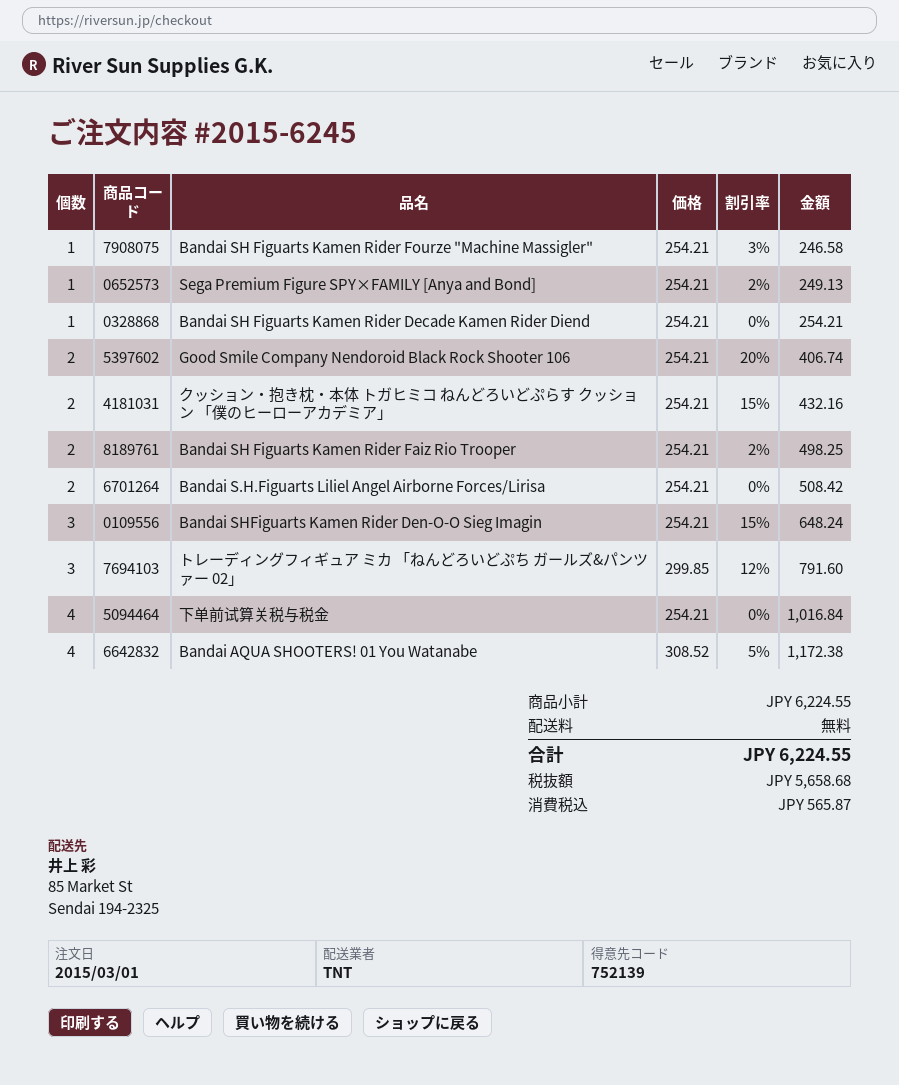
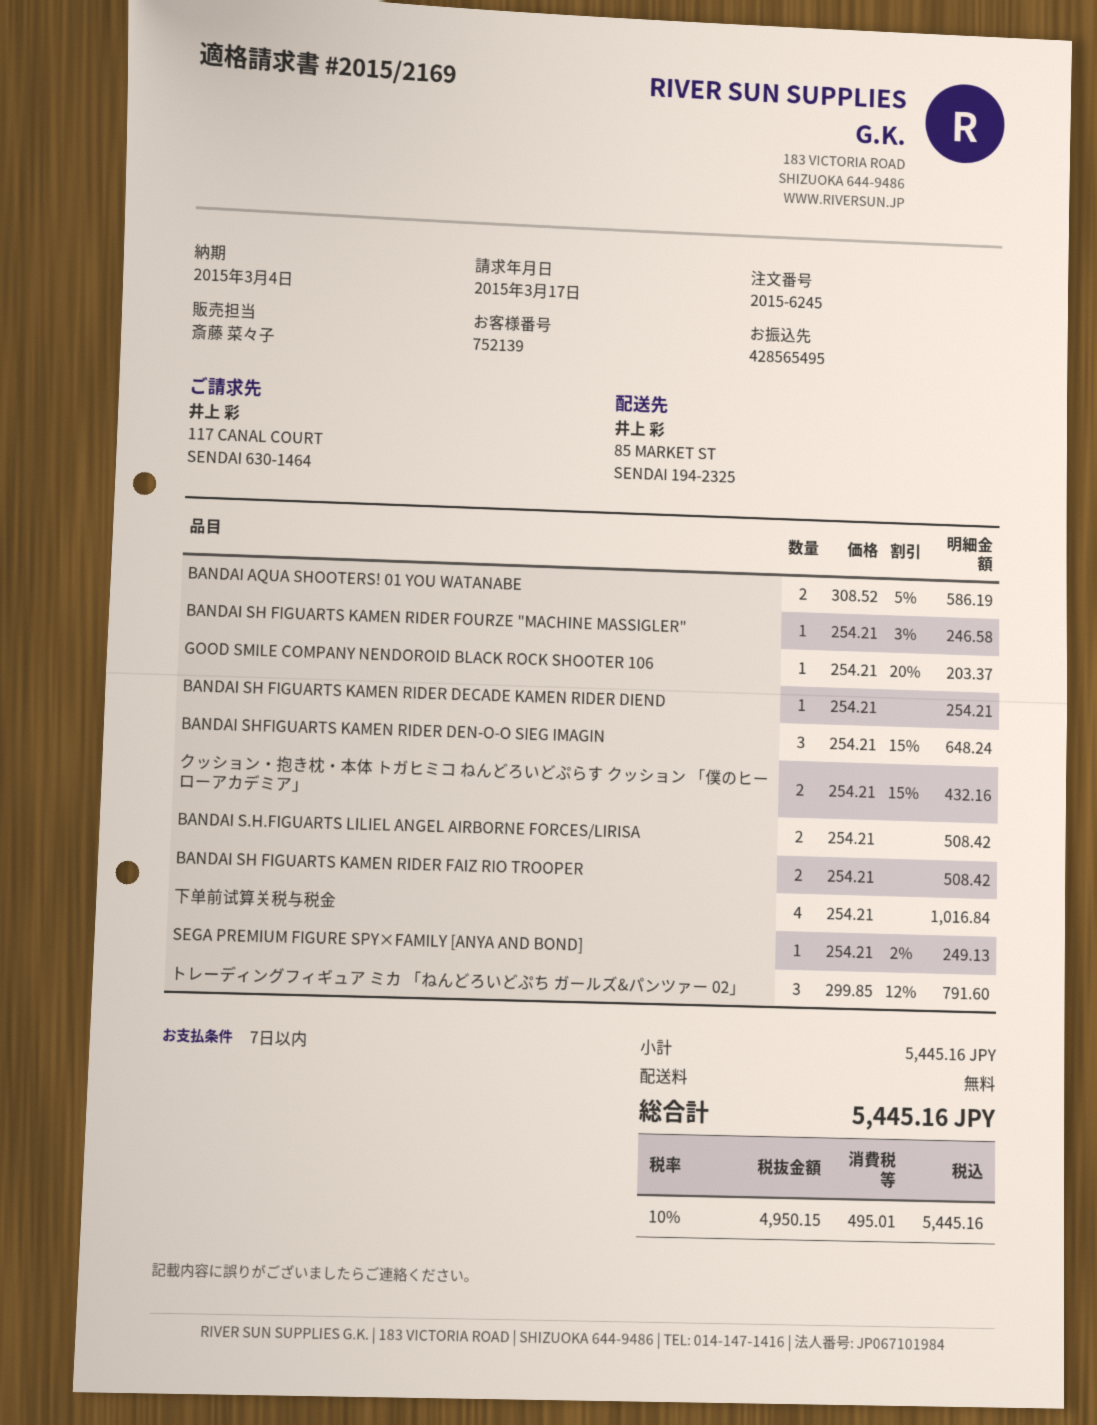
Good Smile Company Nendoroid Black Rock Shooter 106: 2 x 254.21 - 20% = 406.74 -> 1 x 254.21 - 20% = 203.37
Bandai SH Figuarts Kamen Rider Faiz Rio Trooper: 2 x 254.21 - 2% = 498.25 -> 2 x 254.21 = 508.42
Bandai AQUA SHOOTERS! 01 You Watanabe: 4 x 308.52 - 5% = 1172.38 -> 2 x 308.52 - 5% = 586.19
subtotal: 6224.55 -> 5445.16
net: 5658.68 -> 4950.15
tax: 565.87 -> 495.01
total: 6224.55 -> 5445.16

